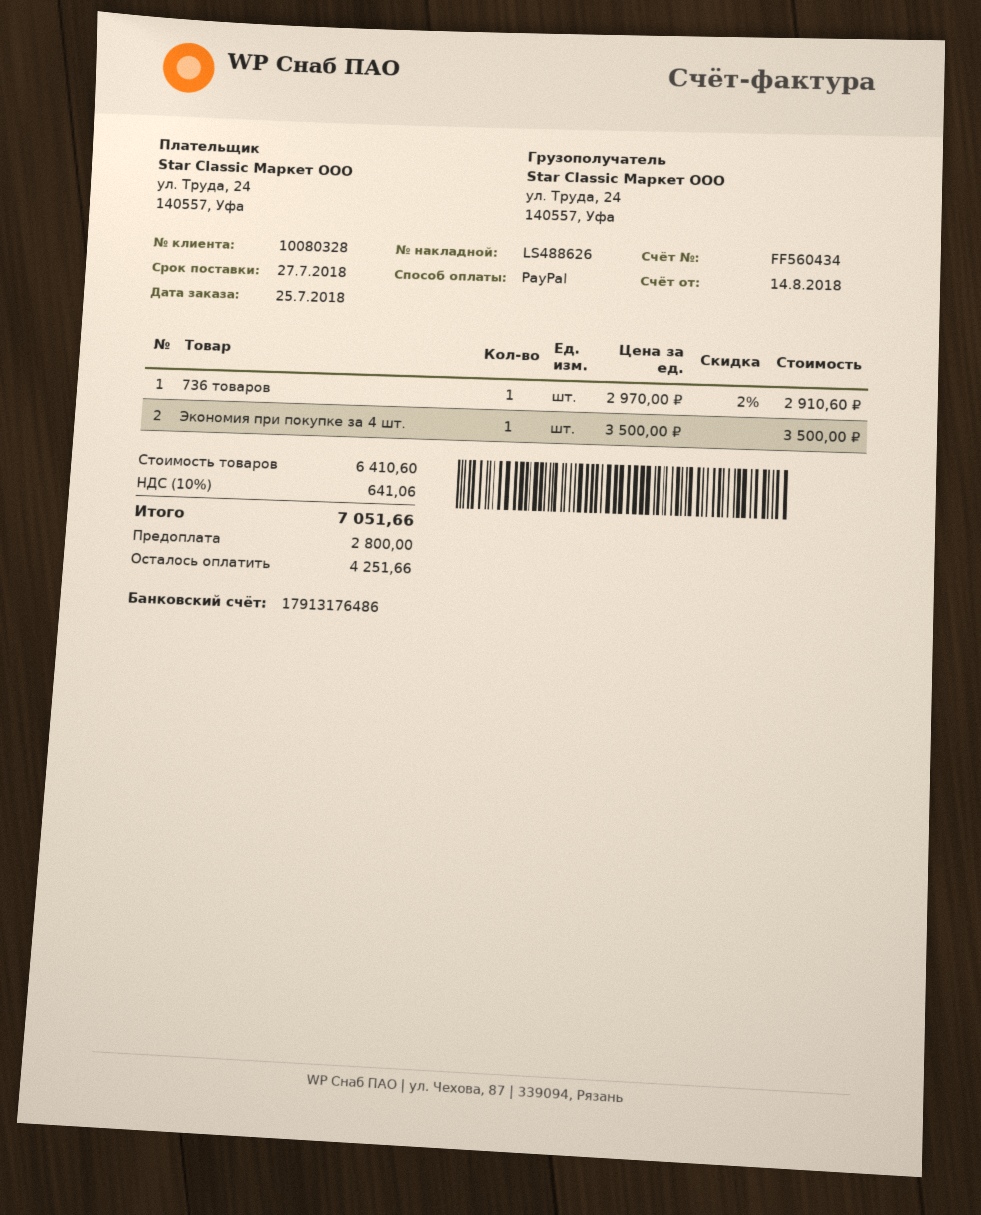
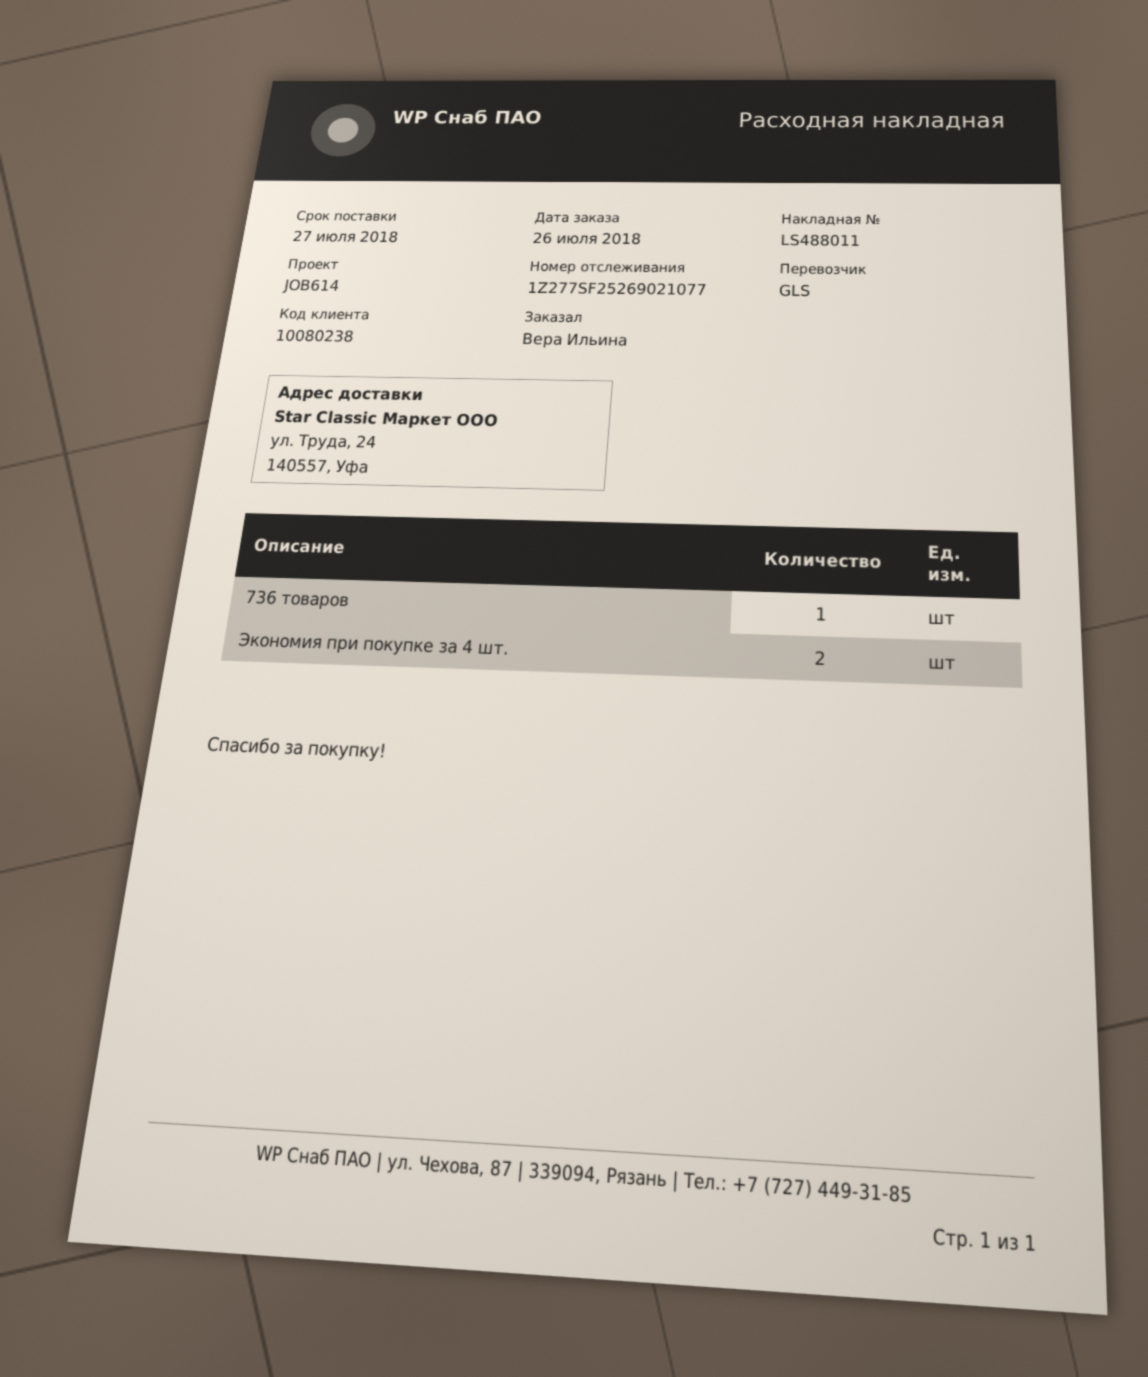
order date: 2018-07-25 -> 2018-07-26
delivery note number: LS488626 -> LS488011
customer number: 10080328 -> 10080238
Экономия при покупке за 4 шт.: 1 -> 2

